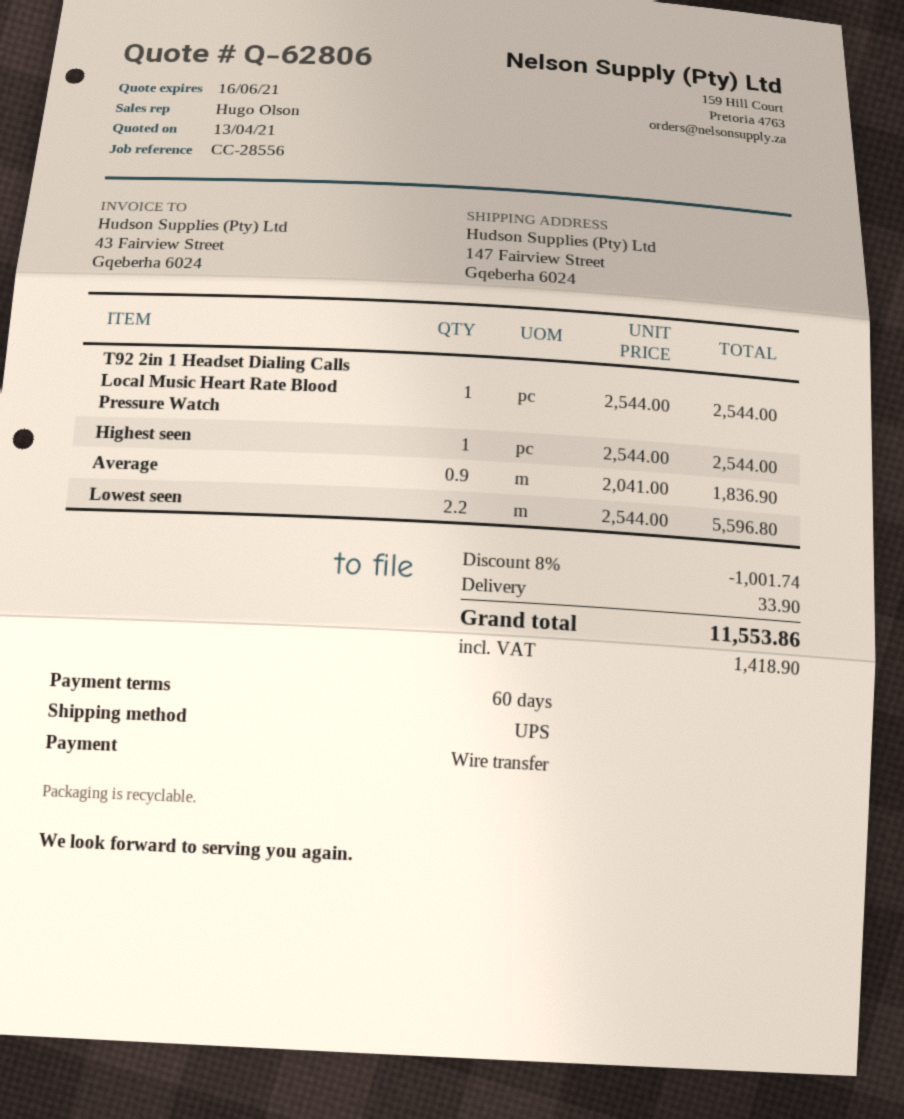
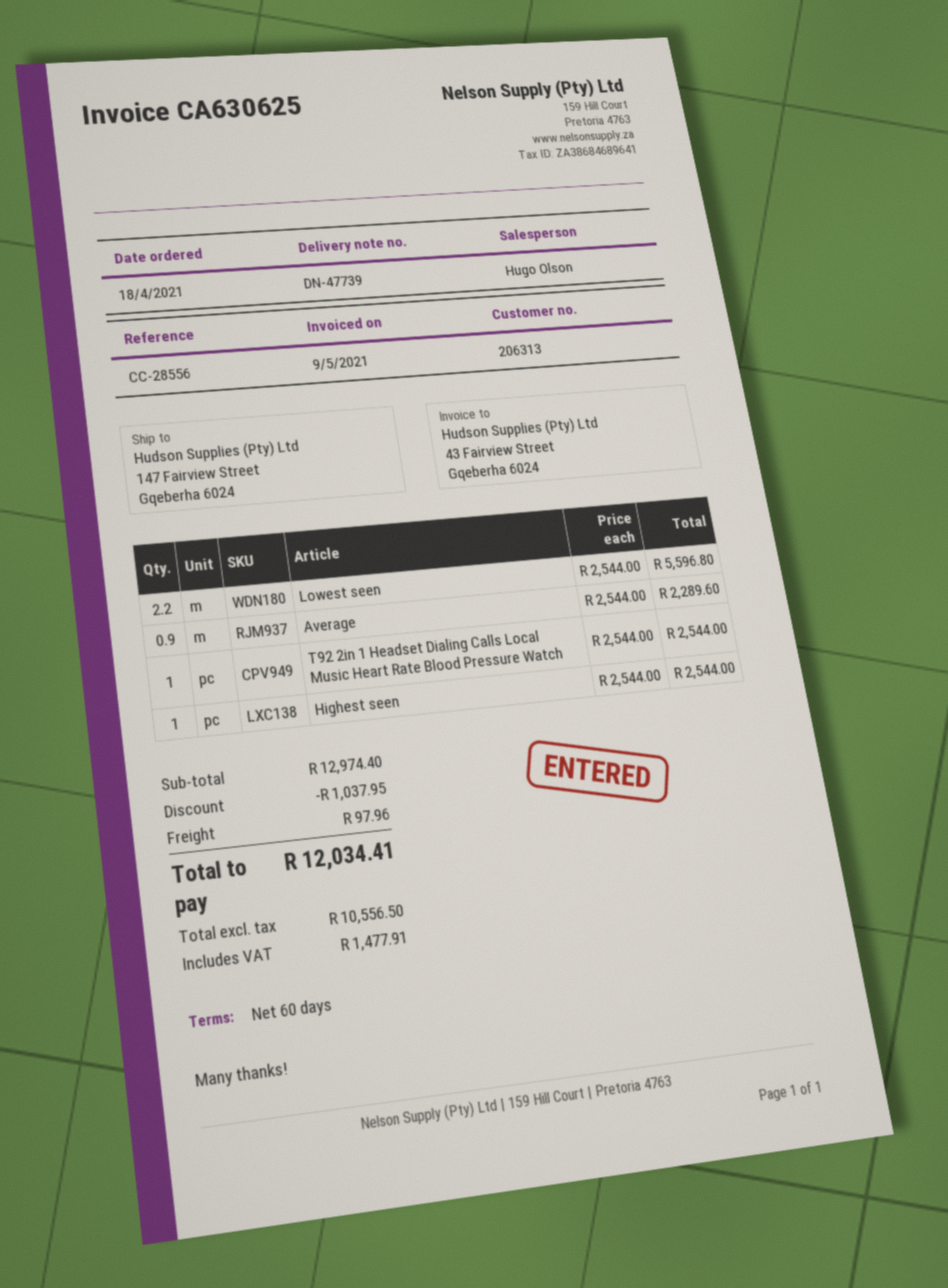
Average: 0.9 x 2041.00 = 1836.90 -> 0.9 x 2544.00 = 2289.60
discount: 1001.74 -> 1037.95
shipping: 33.90 -> 97.96
tax: 1418.90 -> 1477.91
total: 11553.86 -> 12034.41

